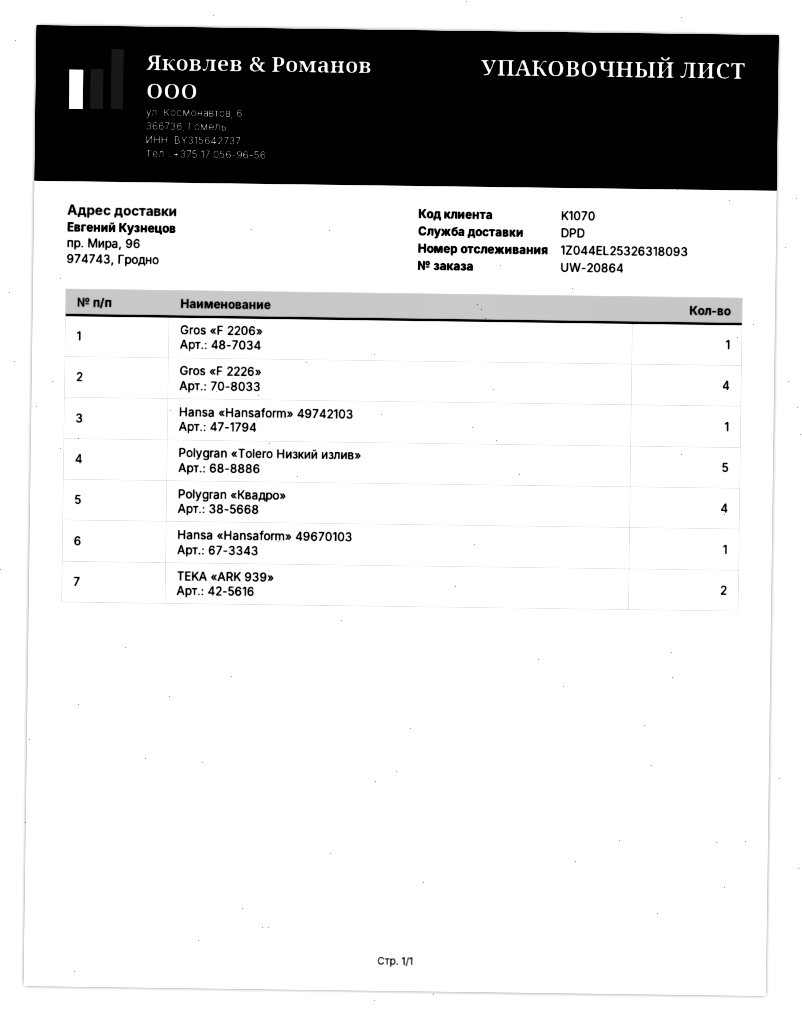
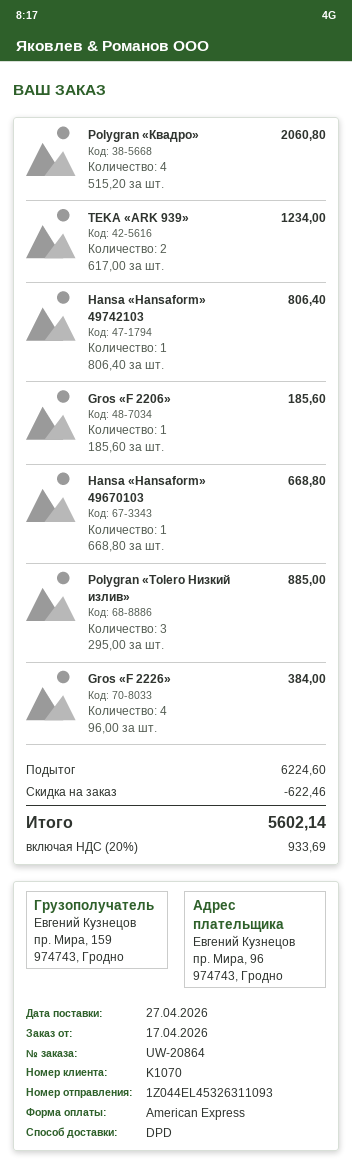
tracking number: 1Z044EL25326318093 -> 1Z044EL45326311093
ship to: пр. Мира, 96, 974743, Гродно -> пр. Мира, 159, 974743, Гродно
Polygran «Tolero Низкий излив»: 5 -> 3

